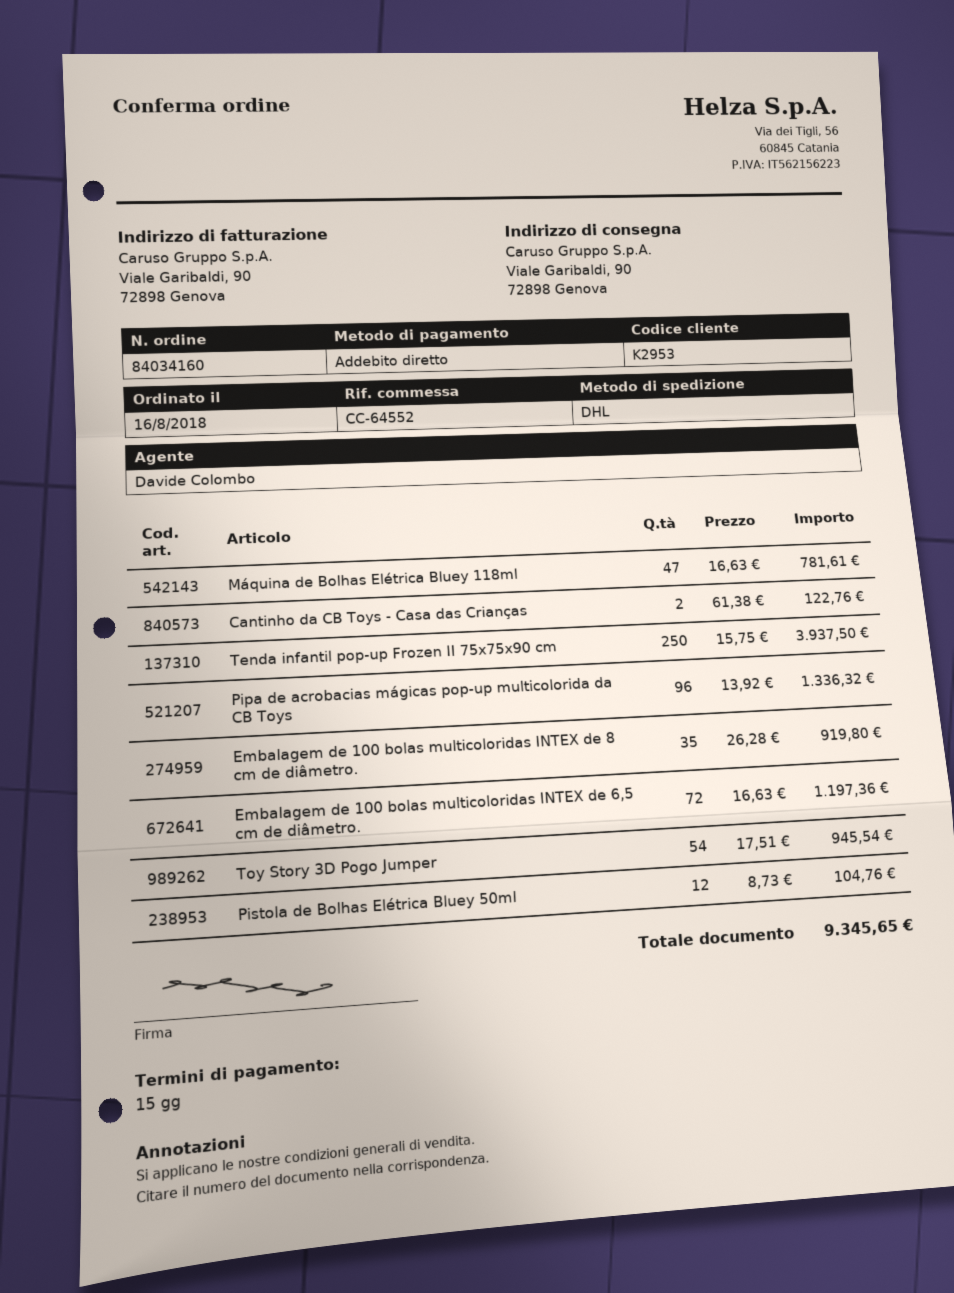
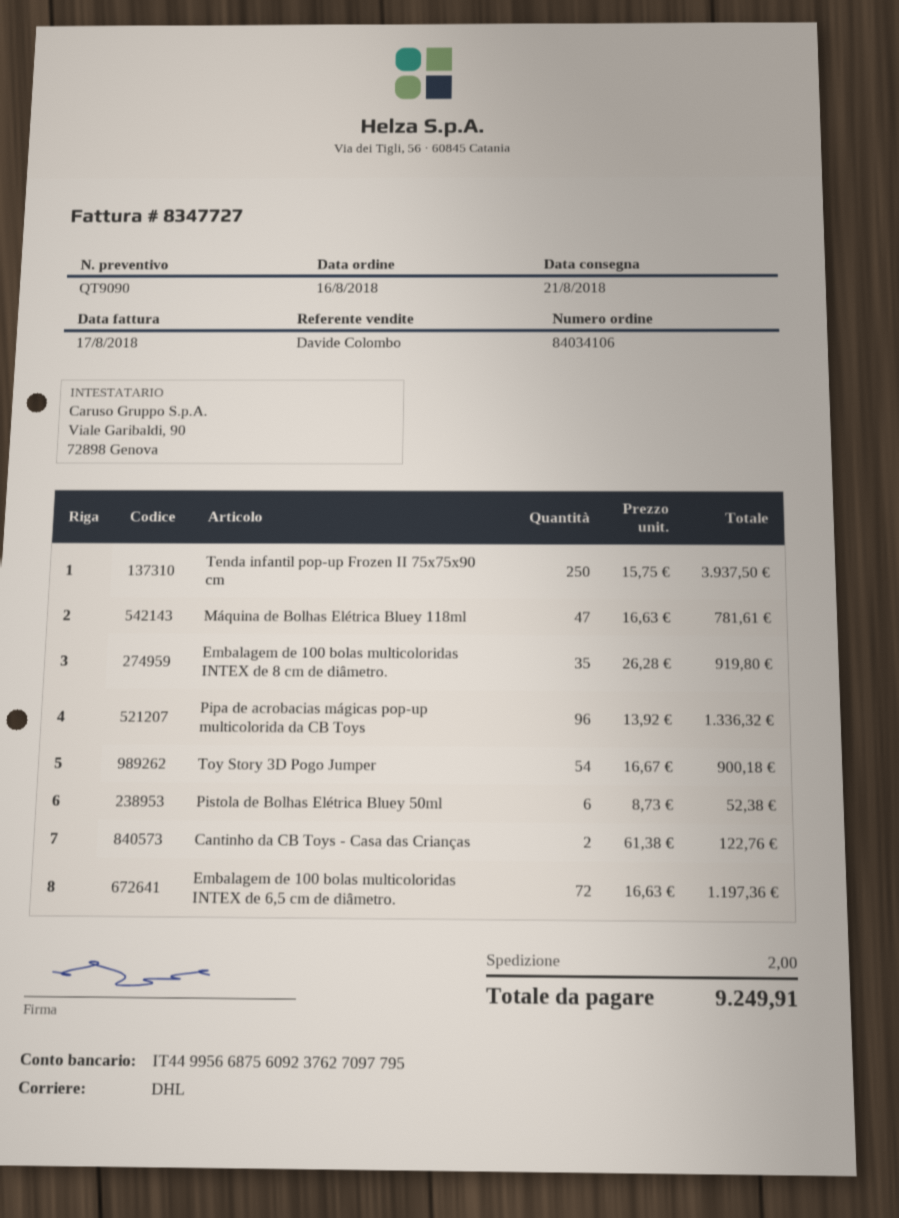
order number: 84034160 -> 84034106
Toy Story 3D Pogo Jumper: 54 x 17.51 = 945.54 -> 54 x 16.67 = 900.18
Pistola de Bolhas Elétrica Bluey 50ml: 12 x 8.73 = 104.76 -> 6 x 8.73 = 52.38
shipping: none -> 2.00
total: 9345.65 -> 9249.91

